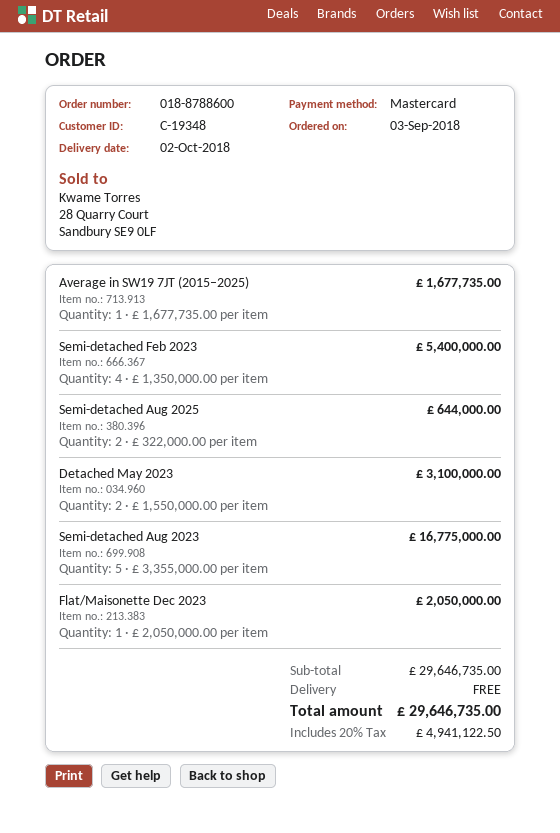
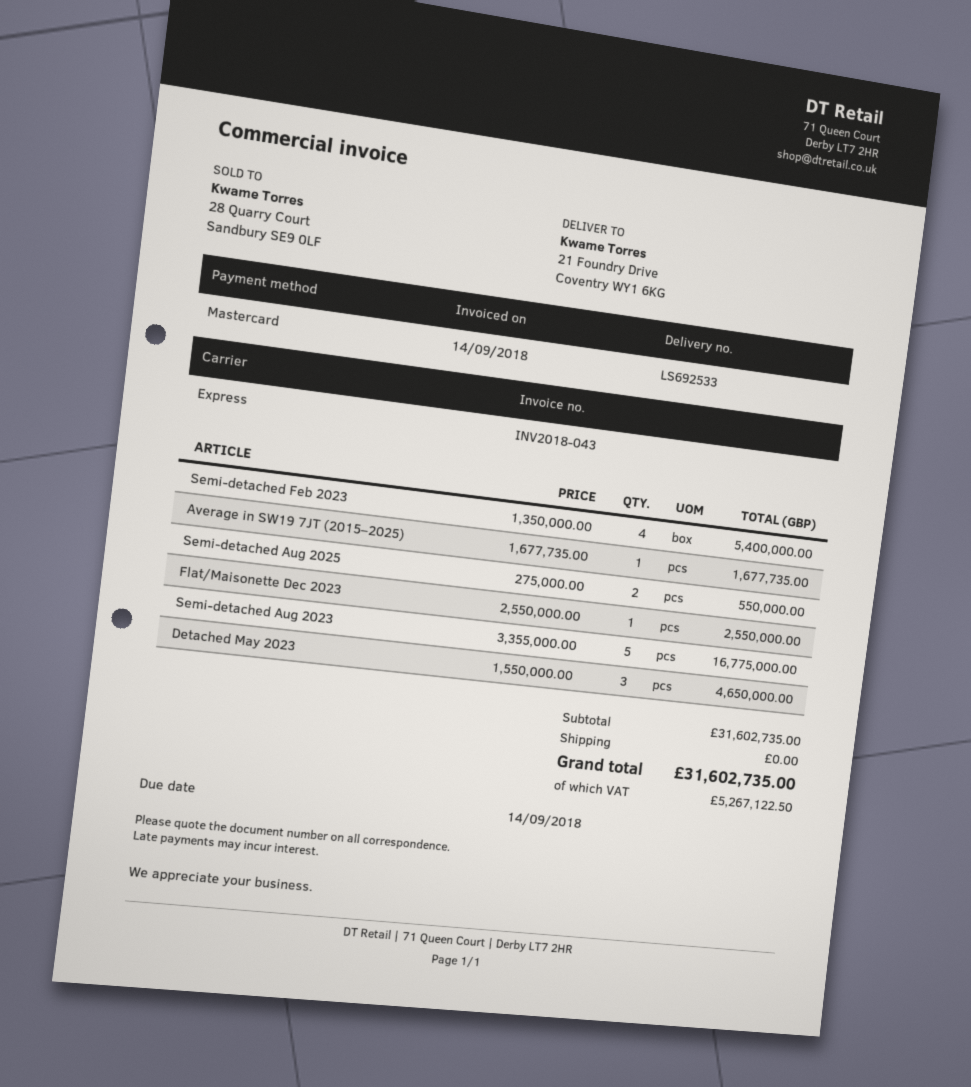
Semi-detached Aug 2025: 2 x 322000.00 = 644000.00 -> 2 x 275000.00 = 550000.00
Detached May 2023: 2 x 1550000.00 = 3100000.00 -> 3 x 1550000.00 = 4650000.00
Flat/Maisonette Dec 2023: 1 x 2050000.00 = 2050000.00 -> 1 x 2550000.00 = 2550000.00
subtotal: 29646735.00 -> 31602735.00
tax: 4941122.50 -> 5267122.50
total: 29646735.00 -> 31602735.00

